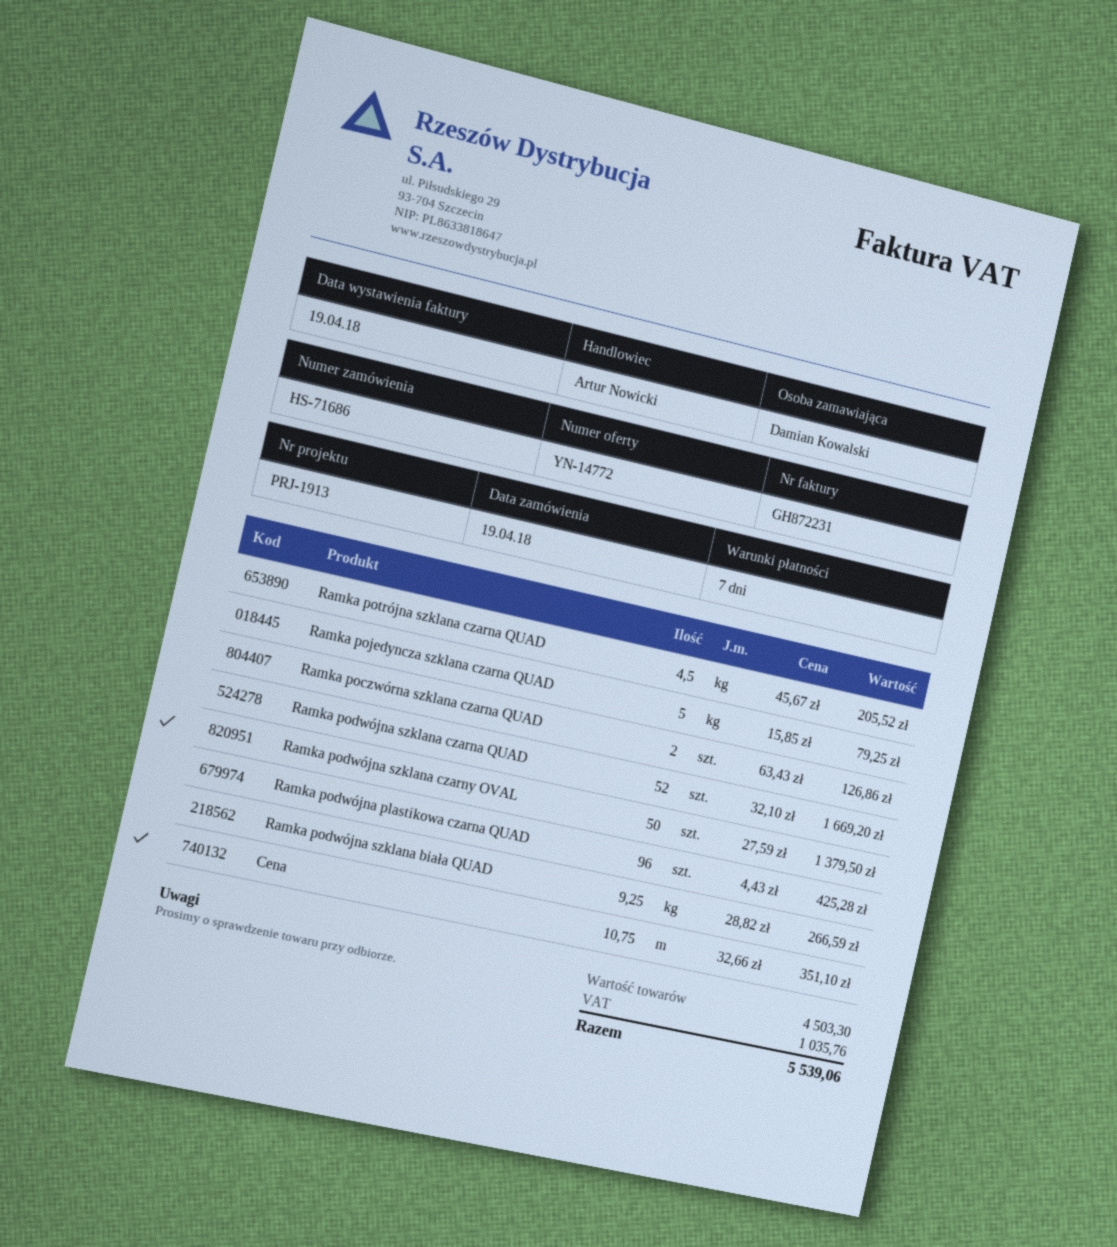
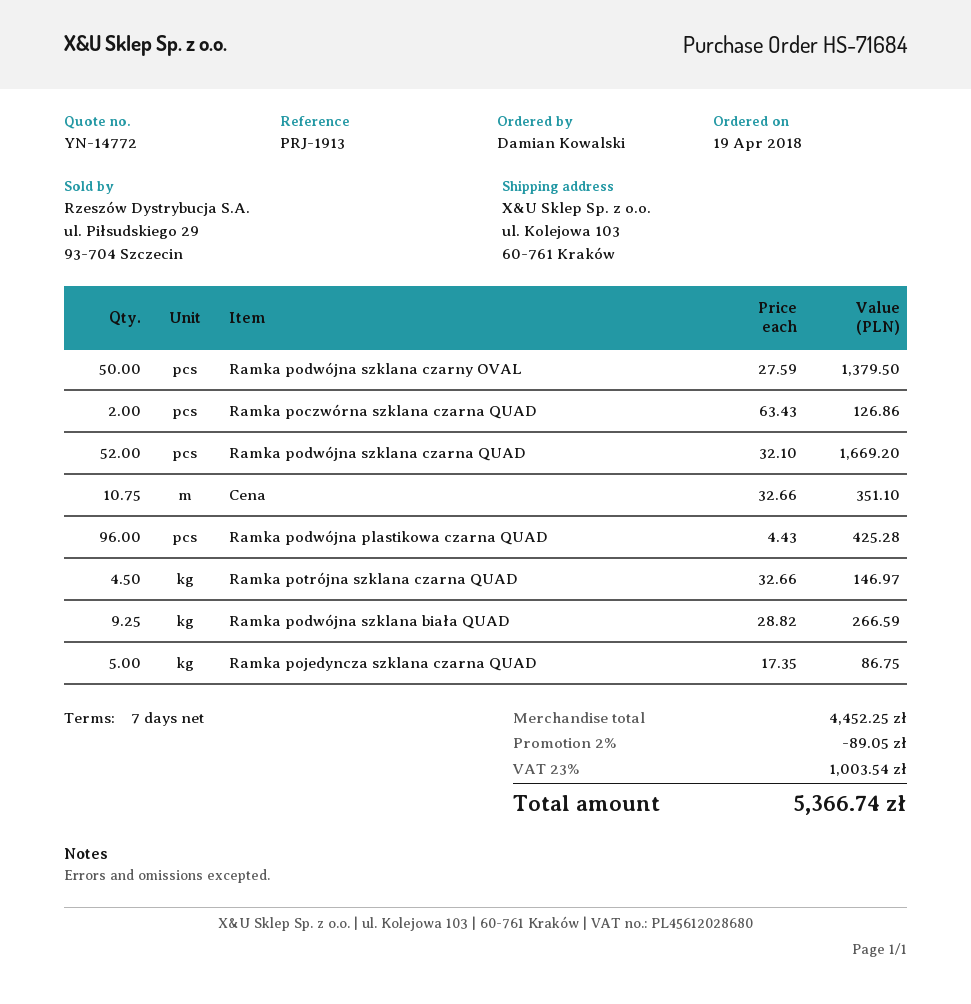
order number: HS-71686 -> HS-71684
Ramka potrójna szklana czarna QUAD: 4.5 x 45.67 = 205.52 -> 4.5 x 32.66 = 146.97
Ramka pojedyncza szklana czarna QUAD: 5 x 15.85 = 79.25 -> 5 x 17.35 = 86.75
subtotal: 4503.30 -> 4452.25
discount: none -> 2% = 89.05
tax: 1035.76 -> 1003.54
total: 5539.06 -> 5366.74

